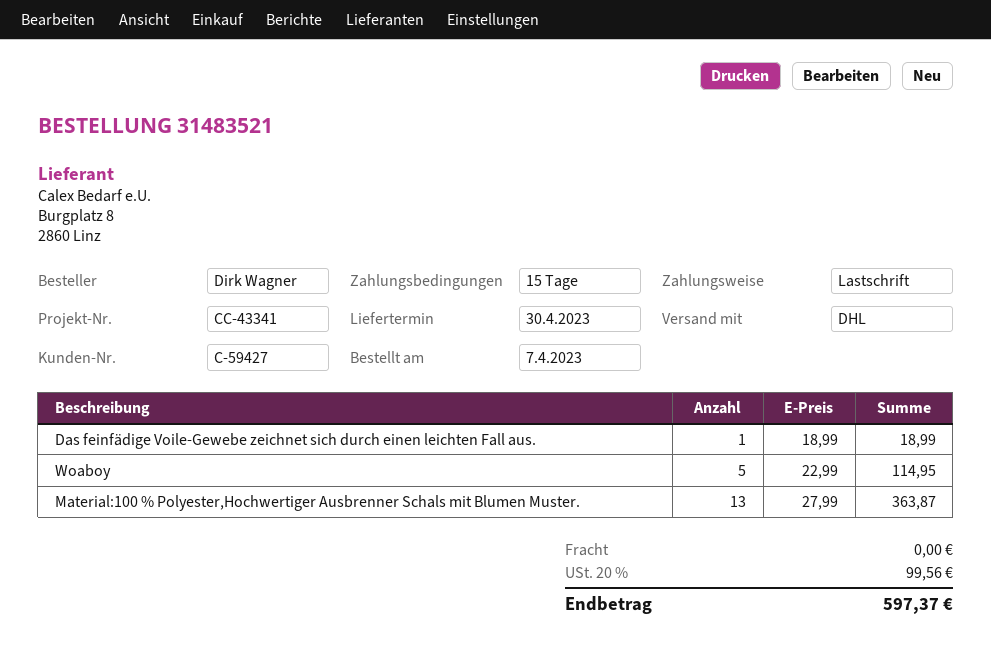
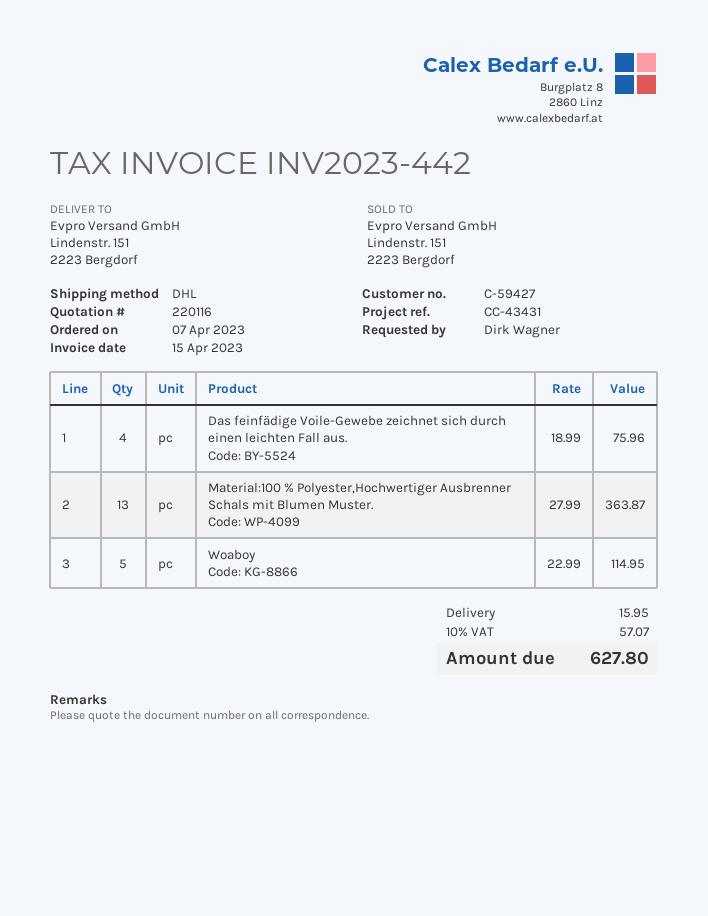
reference: CC-43341 -> CC-43431
Das feinfädige Voile-Gewebe zeichnet sich durch einen leichten Fall aus.: 1 x 18.99 = 18.99 -> 4 x 18.99 = 75.96
shipping: 0.00 -> 15.95
tax: 20% = 99.56 -> 10% = 57.07
total: 597.37 -> 627.80

